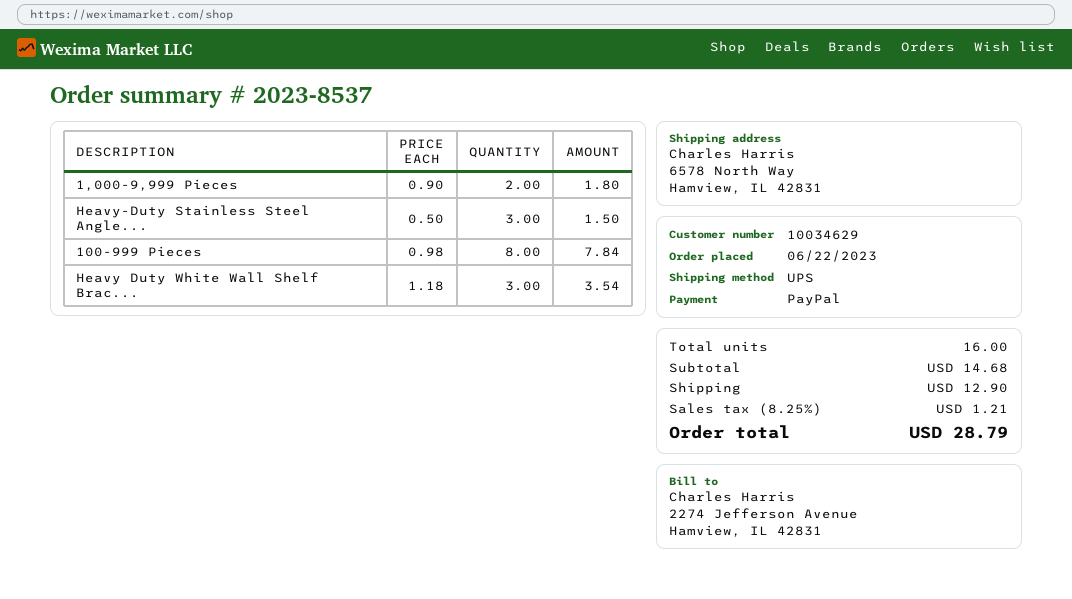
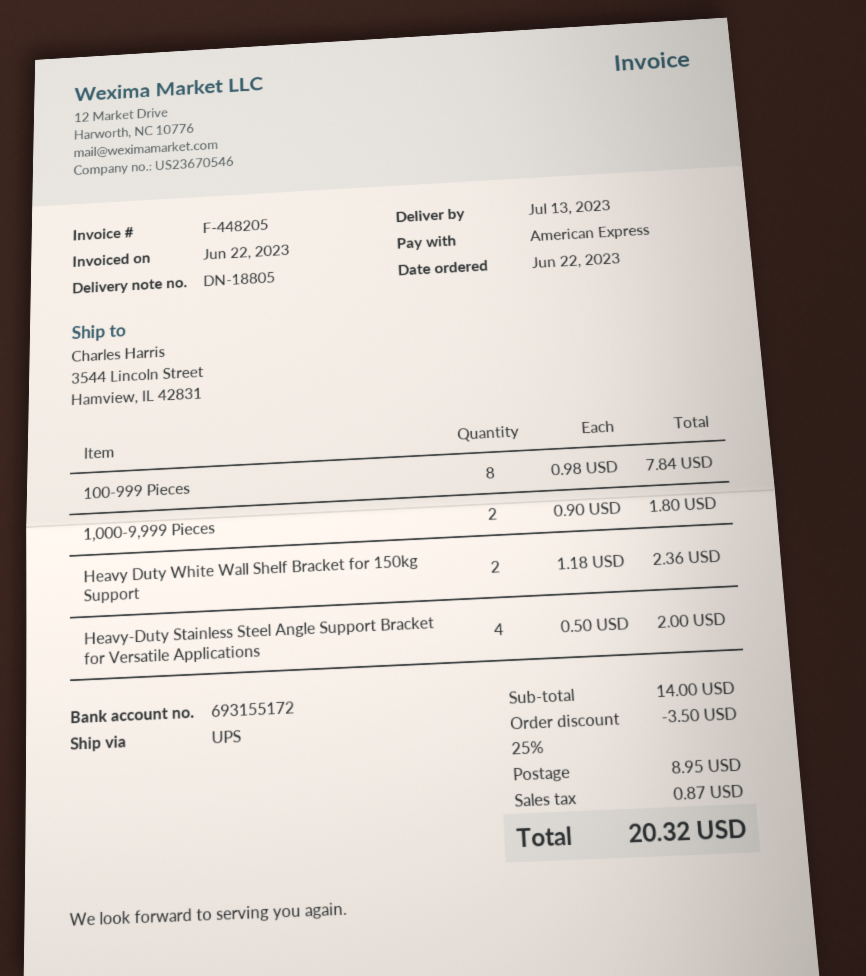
payment method: PayPal -> American Express
ship to: 6578 North Way, Hamview, IL 42831 -> 3544 Lincoln Street, Hamview, IL 42831
Heavy-Duty Stainless Steel Angle...: 3 x 0.50 = 1.50 -> 4 x 0.50 = 2.00
Heavy Duty White Wall Shelf Brac...: 3 x 1.18 = 3.54 -> 2 x 1.18 = 2.36
subtotal: 14.68 -> 14.00
discount: none -> 25% = 3.50
shipping: 12.90 -> 8.95
tax: 1.21 -> 0.87
total: 28.79 -> 20.32

